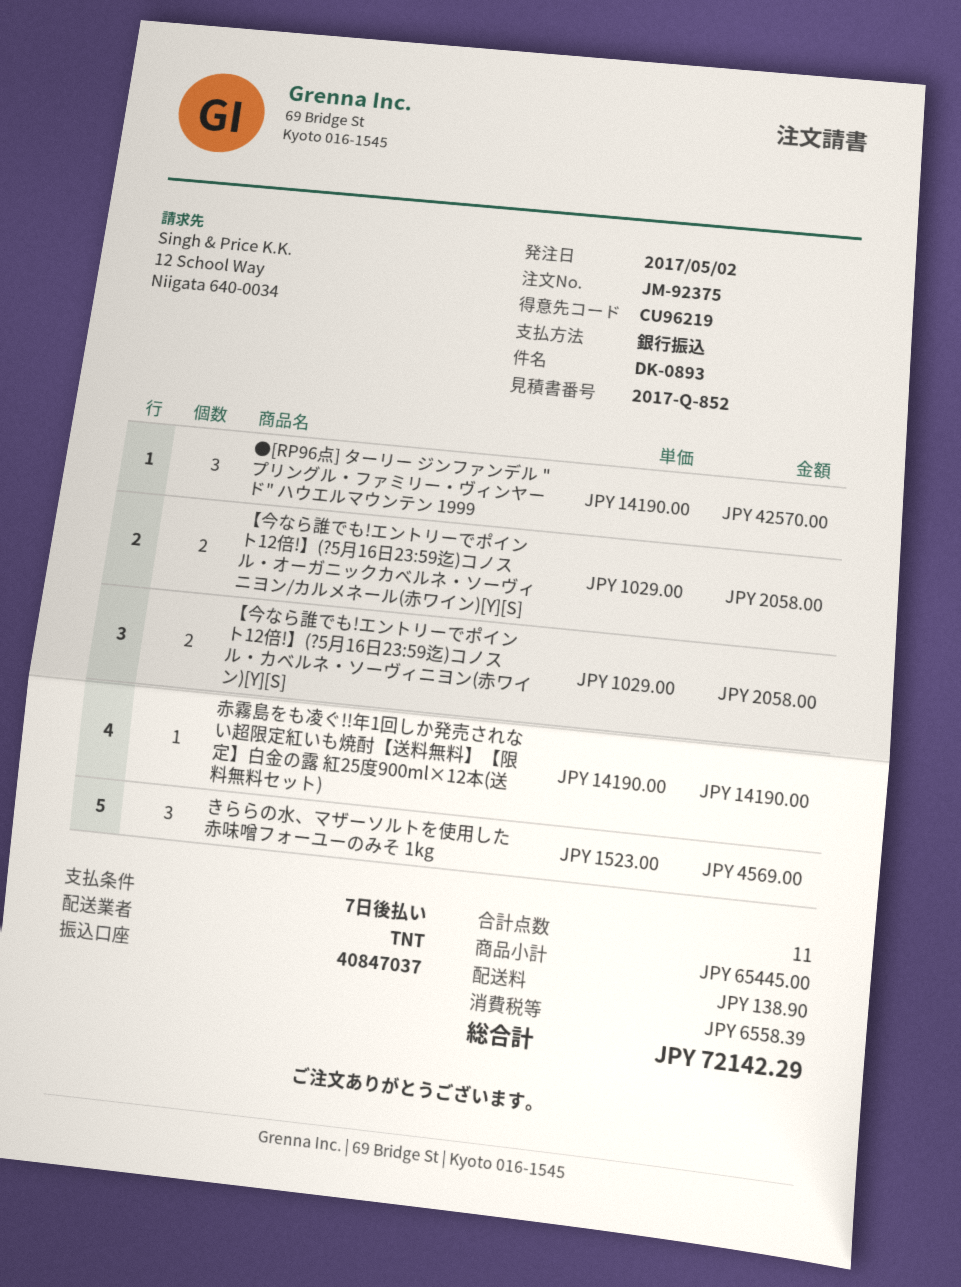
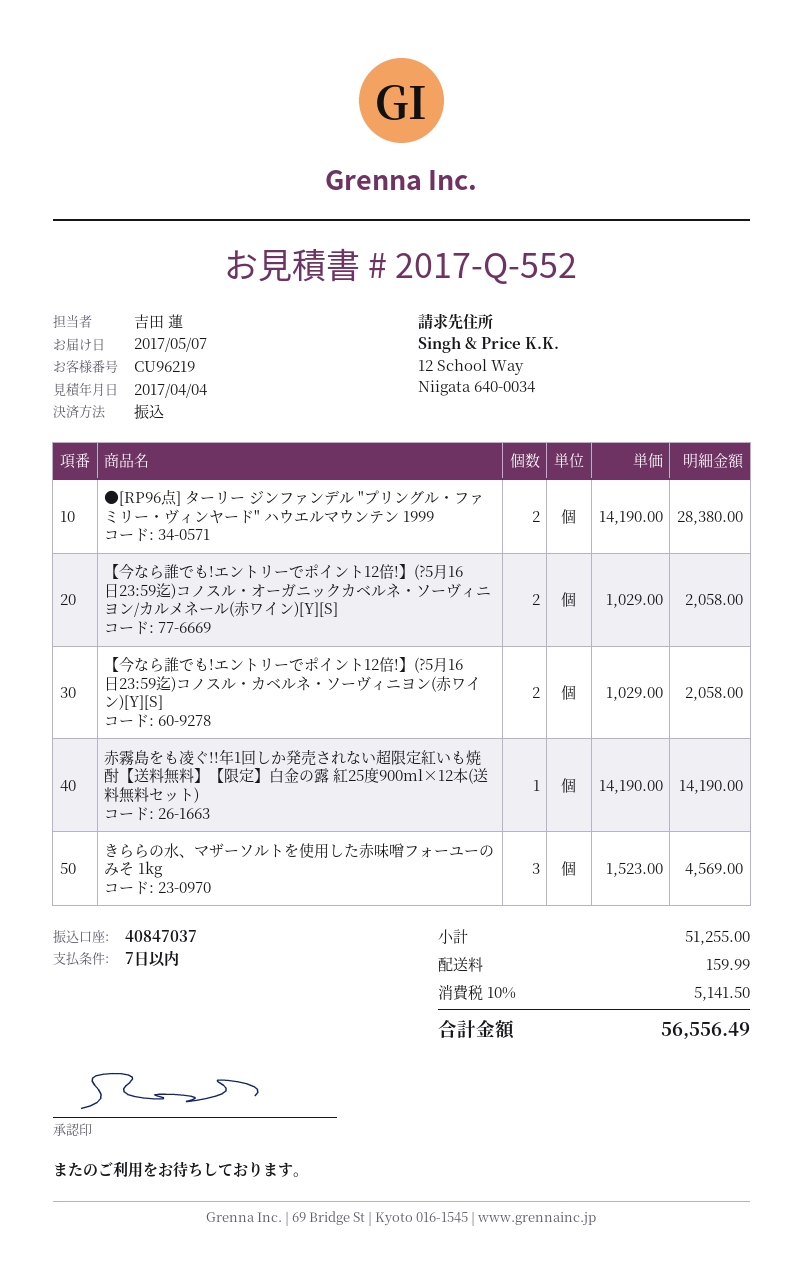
quote number: 2017-Q-852 -> 2017-Q-552
●[RP96点] ターリー ジンファンデル "プリングル・ファミリー・ヴィンヤード" ハウエルマウンテン 1999: 3 x 14190.00 = 42570.00 -> 2 x 14190.00 = 28380.00
subtotal: 65445.00 -> 51255.00
shipping: 138.90 -> 159.99
tax: 6558.39 -> 5141.50
total: 72142.29 -> 56556.49

